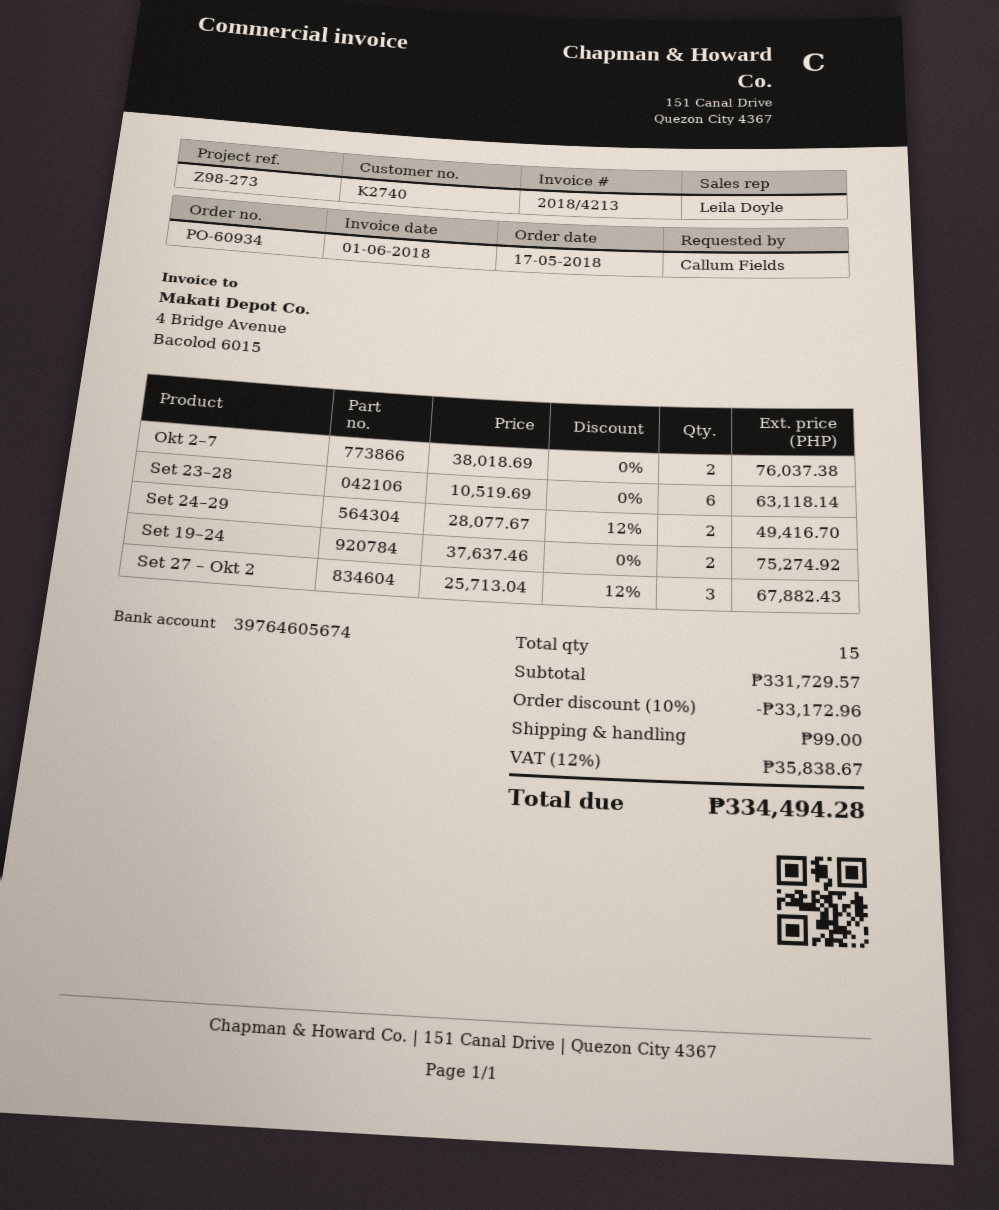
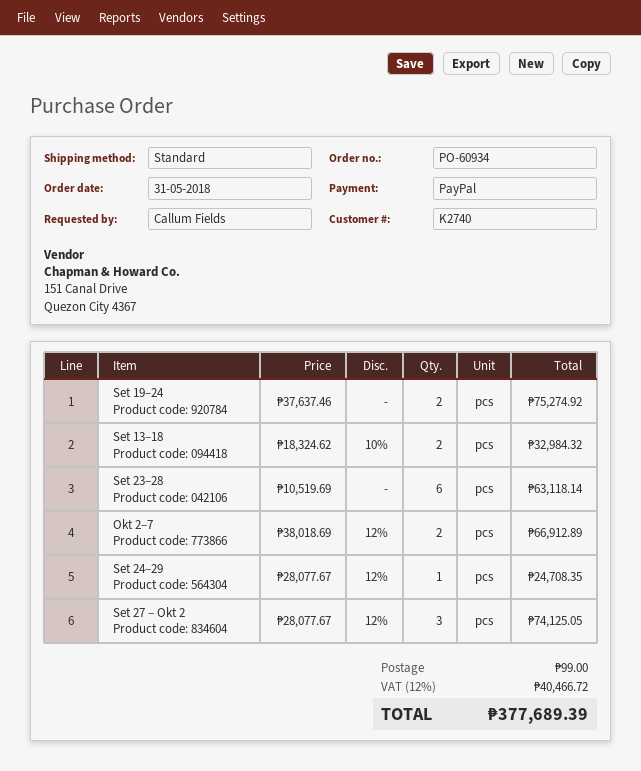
order date: 2018-05-17 -> 2018-05-31
Okt 2–7: 2 x 38018.69 = 76037.38 -> 2 x 38018.69 - 12% = 66912.89
Set 24–29: 2 x 28077.67 - 12% = 49416.70 -> 1 x 28077.67 - 12% = 24708.35
Set 27 – Okt 2: 3 x 25713.04 - 12% = 67882.43 -> 3 x 28077.67 - 12% = 74125.05
Set 13–18: none -> 2 x 18324.62 - 10% = 32984.32
discount: 10% = 33172.96 -> none
tax: 12% = 35838.67 -> 12% = 40466.72
total: 334494.28 -> 377689.39

